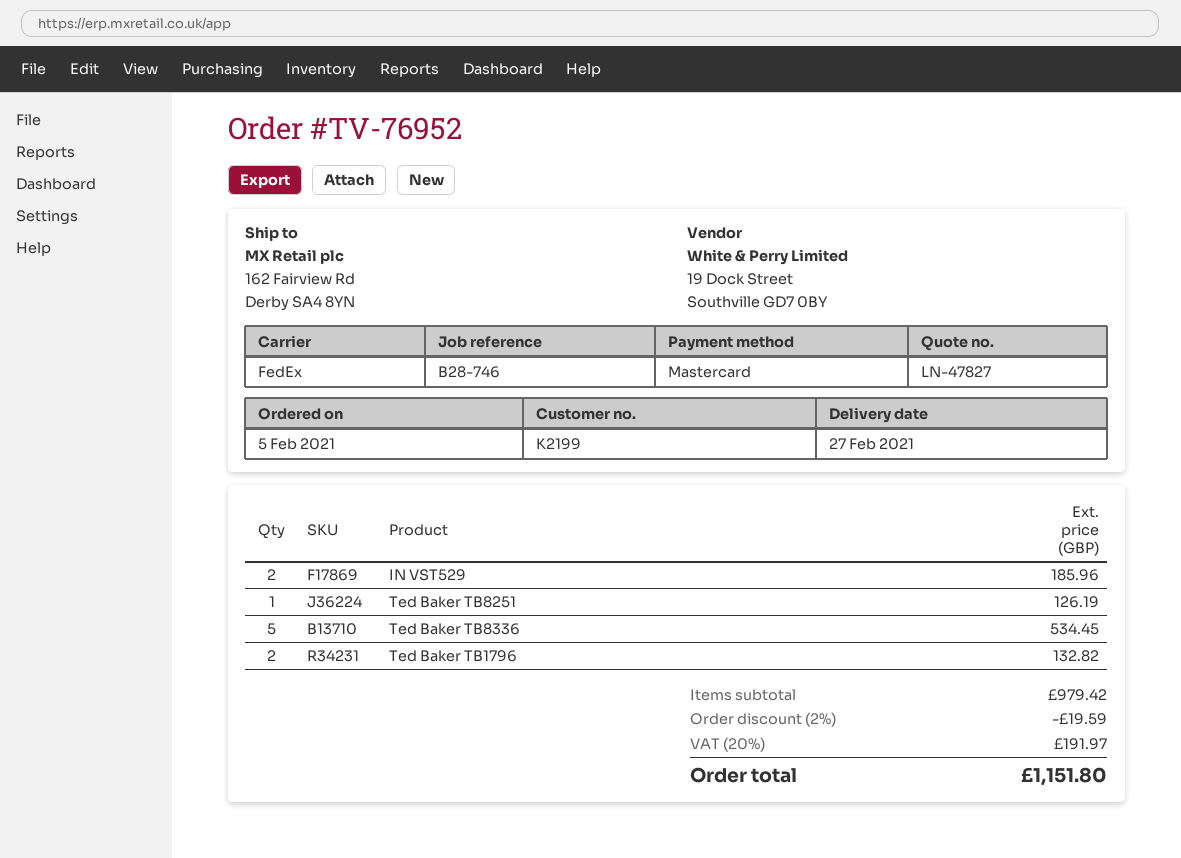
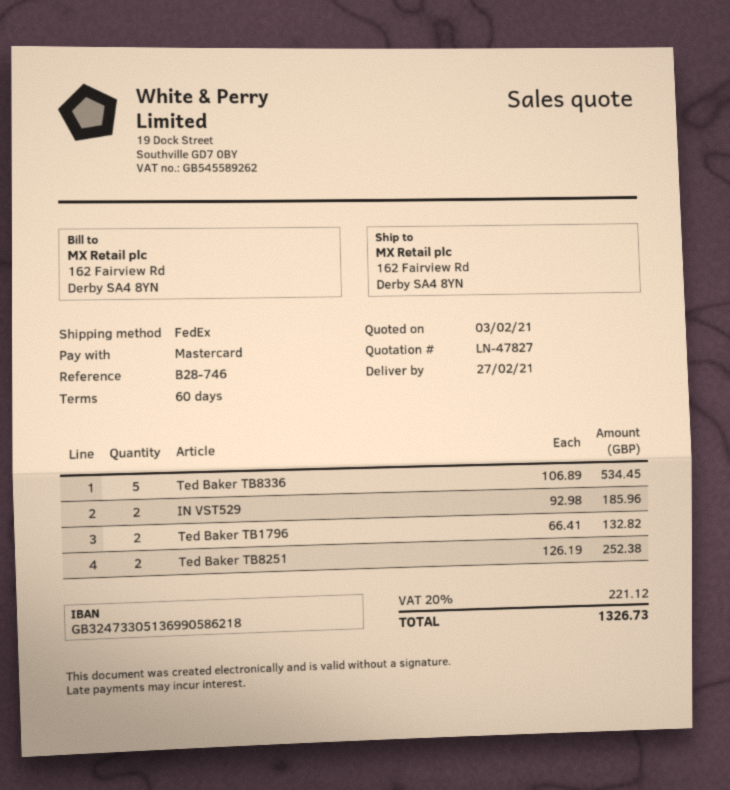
Ted Baker TB8251: 1 for 126.19 -> 2 for 252.38
discount: 2% = 19.59 -> none
tax: 20% = 191.97 -> 20% = 221.12
total: 1151.80 -> 1326.73

